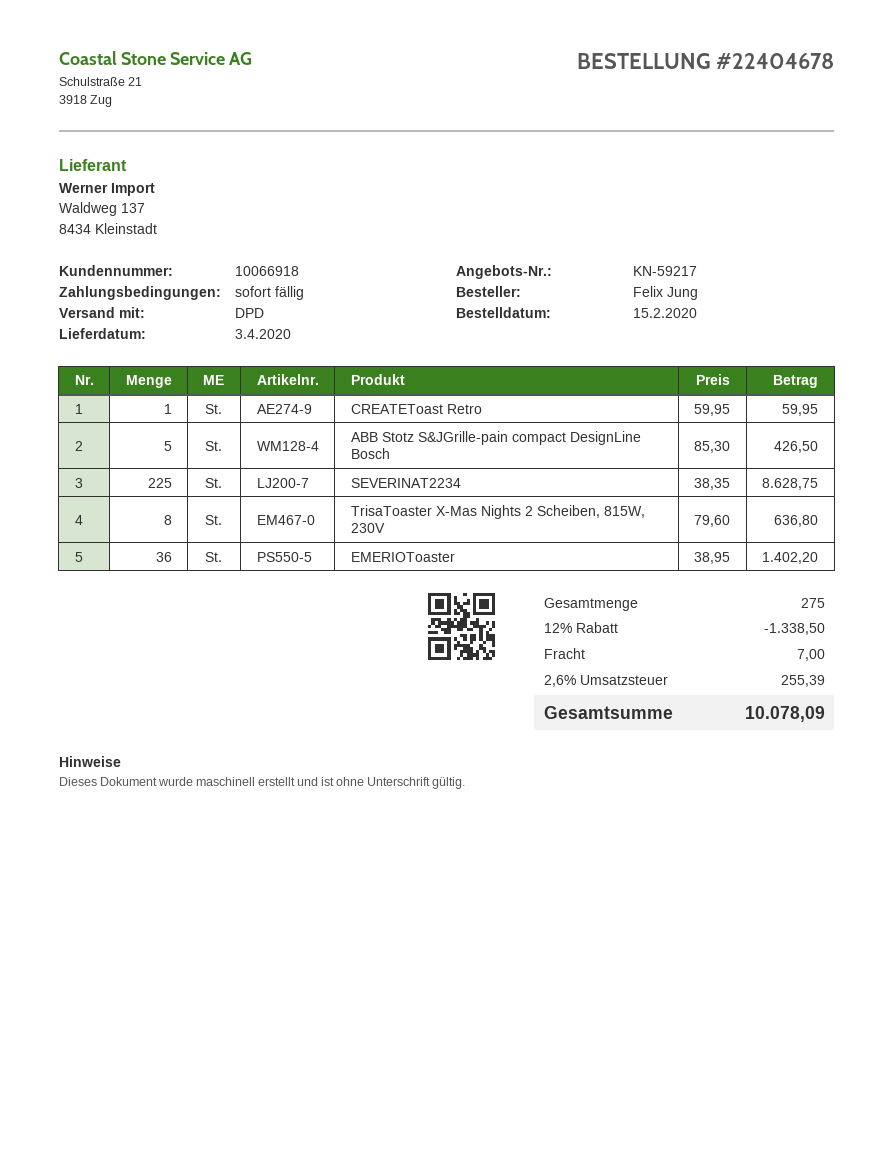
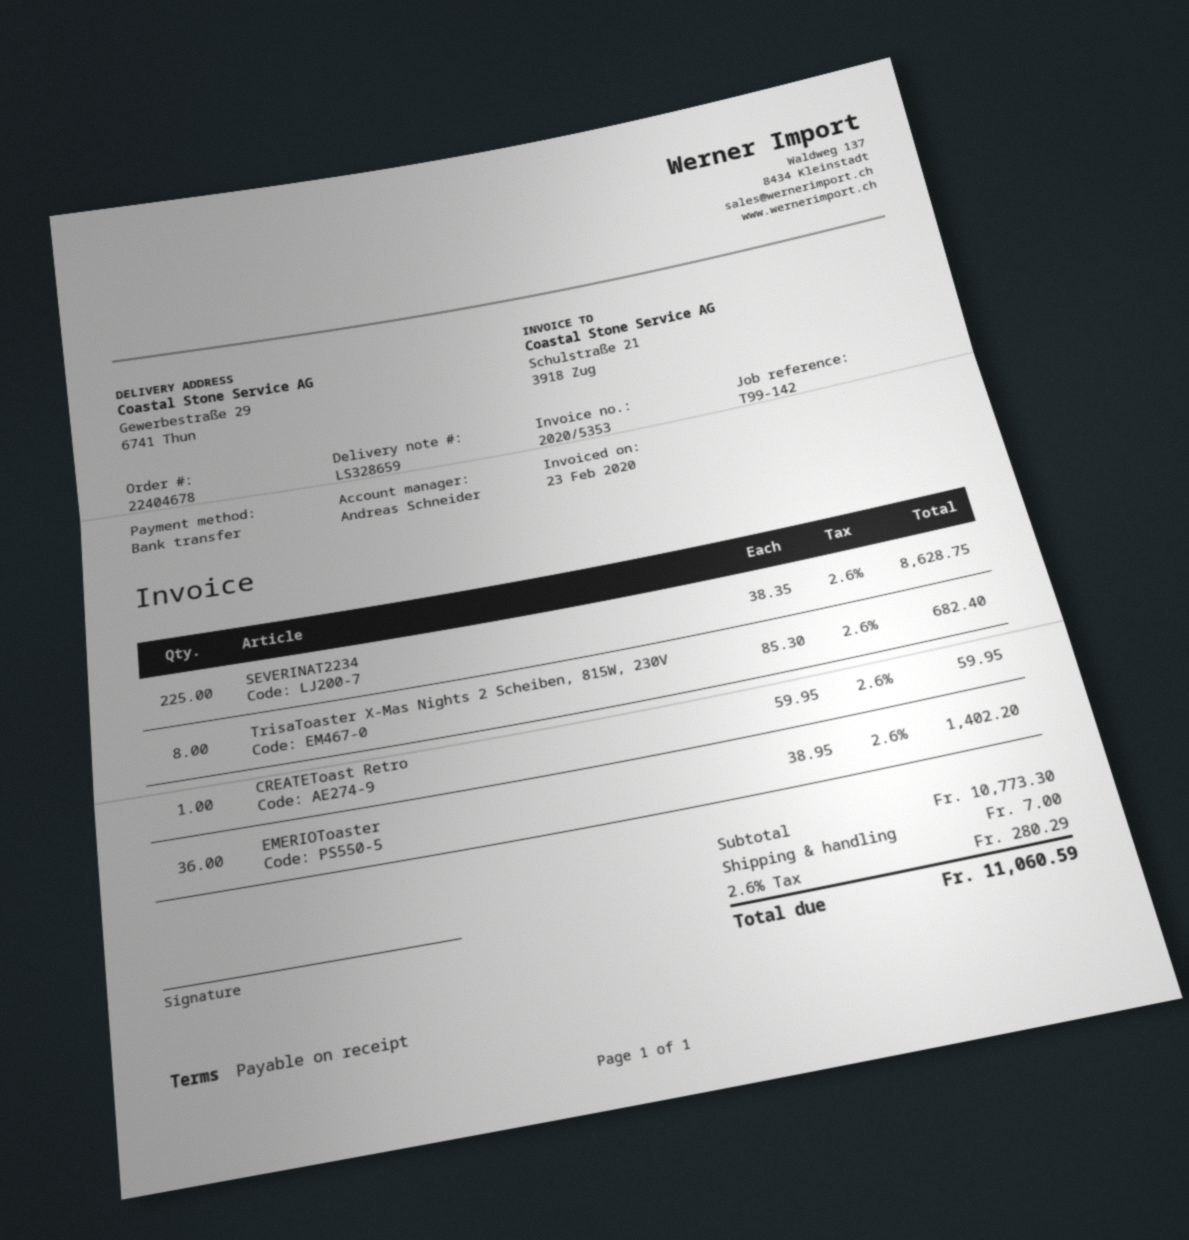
ABB Stotz S&JGrille-pain compact DesignLine Bosch: 5 x 85.30 = 426.50 -> none
TrisaToaster X-Mas Nights 2 Scheiben, 815W, 230V: 8 x 79.60 = 636.80 -> 8 x 85.30 = 682.40
discount: 12% = 1338.50 -> none
tax: 2.6% = 255.39 -> 2.6% = 280.29
total: 10078.09 -> 11060.59

